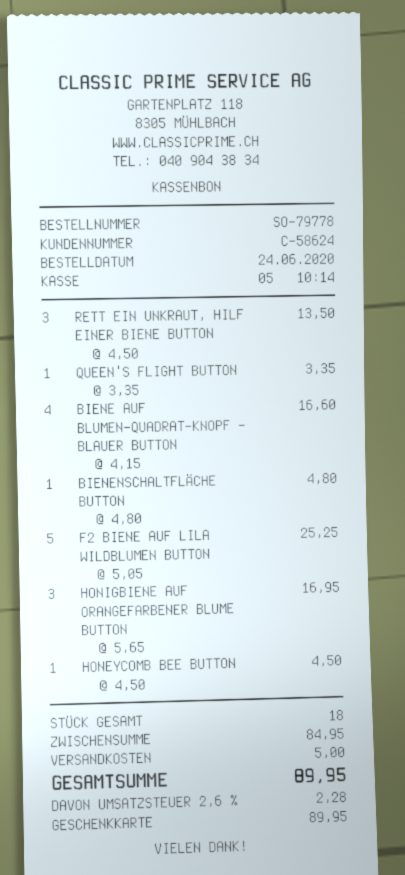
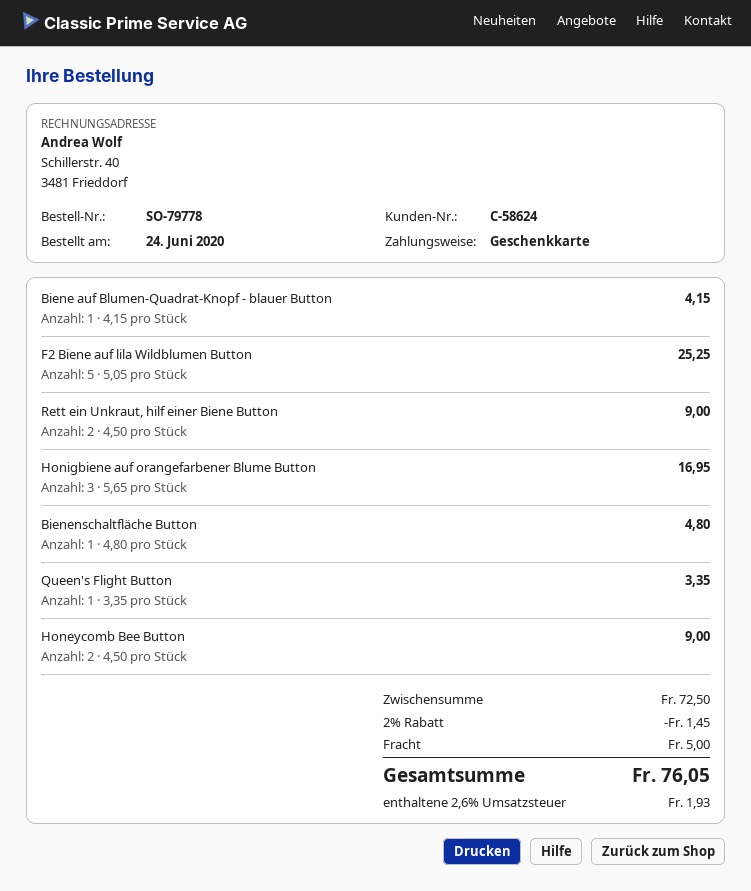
RETT EIN UNKRAUT, HILF EINER BIENE BUTTON: 3 x 4.50 = 13.50 -> 2 x 4.50 = 9.00
BIENE AUF BLUMEN-QUADRAT-KNOPF - BLAUER BUTTON: 4 x 4.15 = 16.60 -> 1 x 4.15 = 4.15
HONEYCOMB BEE BUTTON: 1 x 4.50 = 4.50 -> 2 x 4.50 = 9.00
subtotal: 84.95 -> 72.50
discount: none -> 2% = 1.45
tax: 2.6% = 2.28 -> 2.6% = 1.93
total: 89.95 -> 76.05

